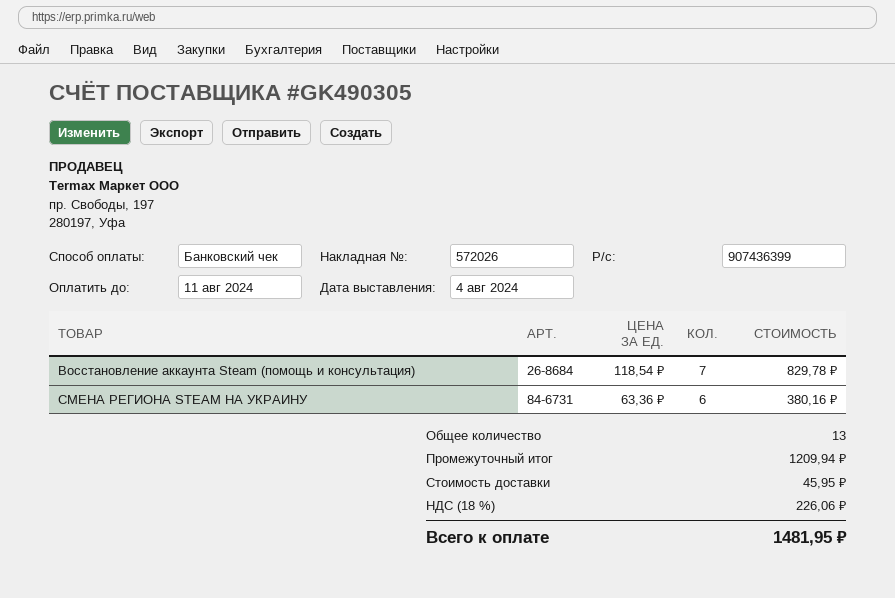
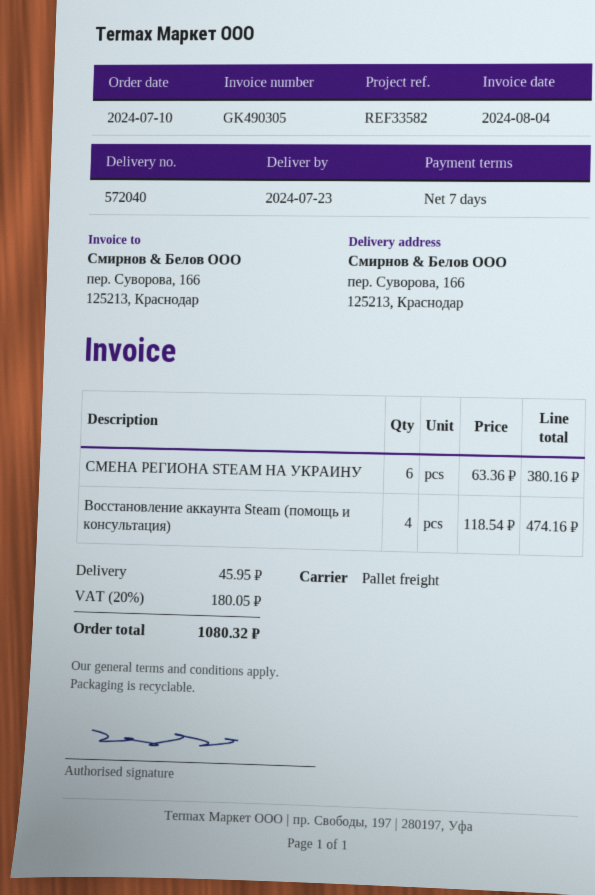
delivery note number: 572026 -> 572040
Восстановление аккаунта Steam (помощь и консультация): 7 x 118.54 = 829.78 -> 4 x 118.54 = 474.16
tax: 18% = 226.06 -> 20% = 180.05
total: 1481.95 -> 1080.32

